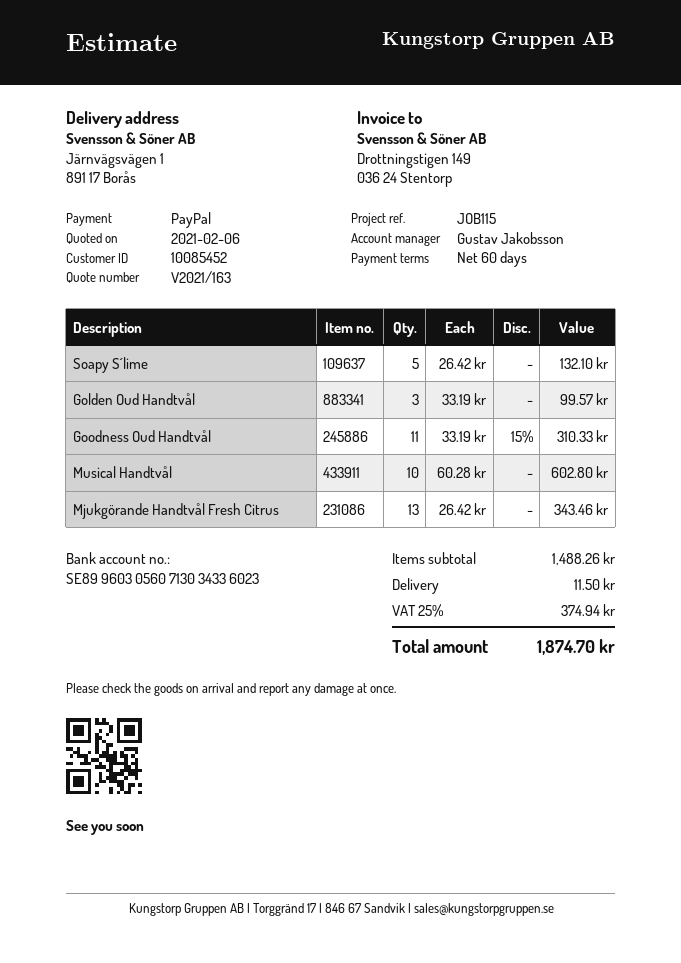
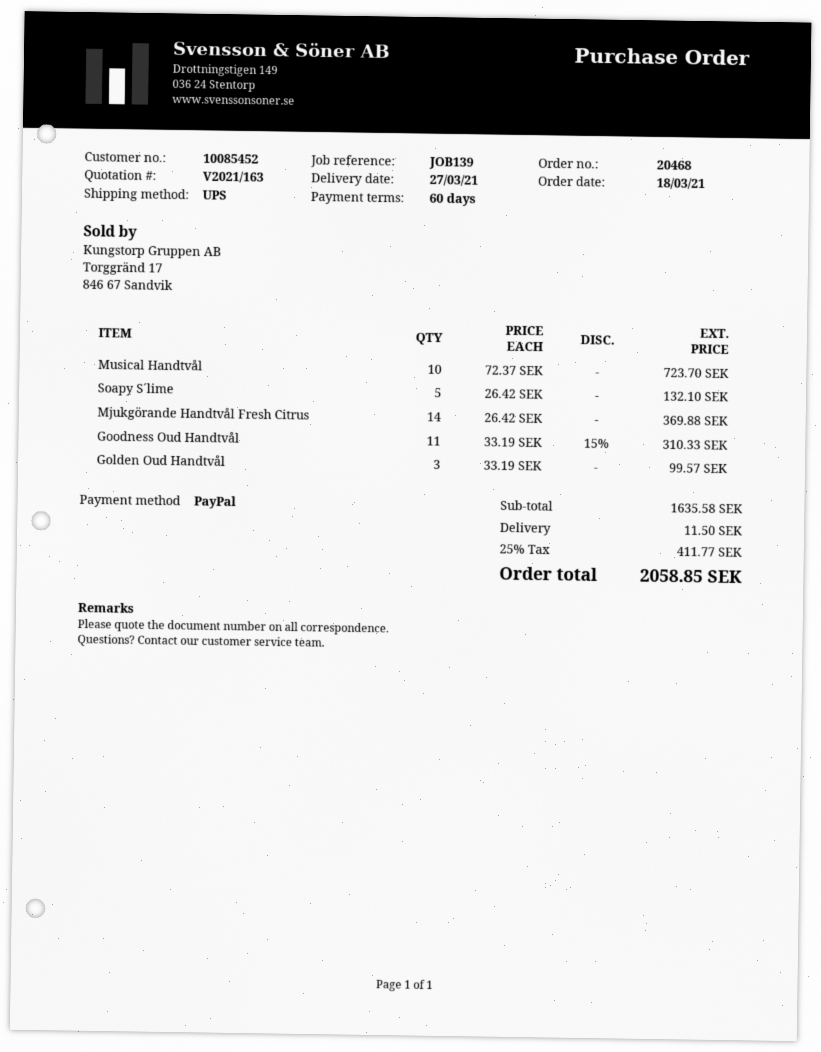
reference: JOB115 -> JOB139
Musical Handtvål: 10 x 60.28 = 602.80 -> 10 x 72.37 = 723.70
Mjukgörande Handtvål Fresh Citrus: 13 x 26.42 = 343.46 -> 14 x 26.42 = 369.88
subtotal: 1488.26 -> 1635.58
tax: 25% = 374.94 -> 25% = 411.77
total: 1874.70 -> 2058.85

